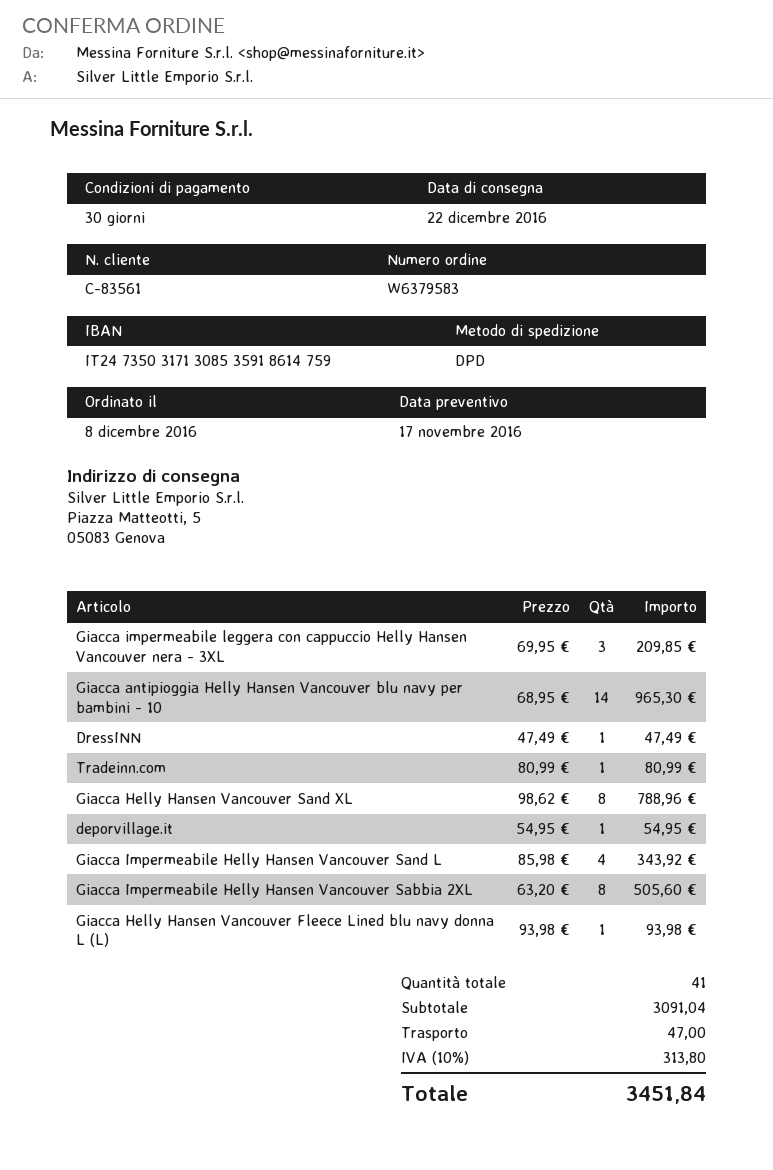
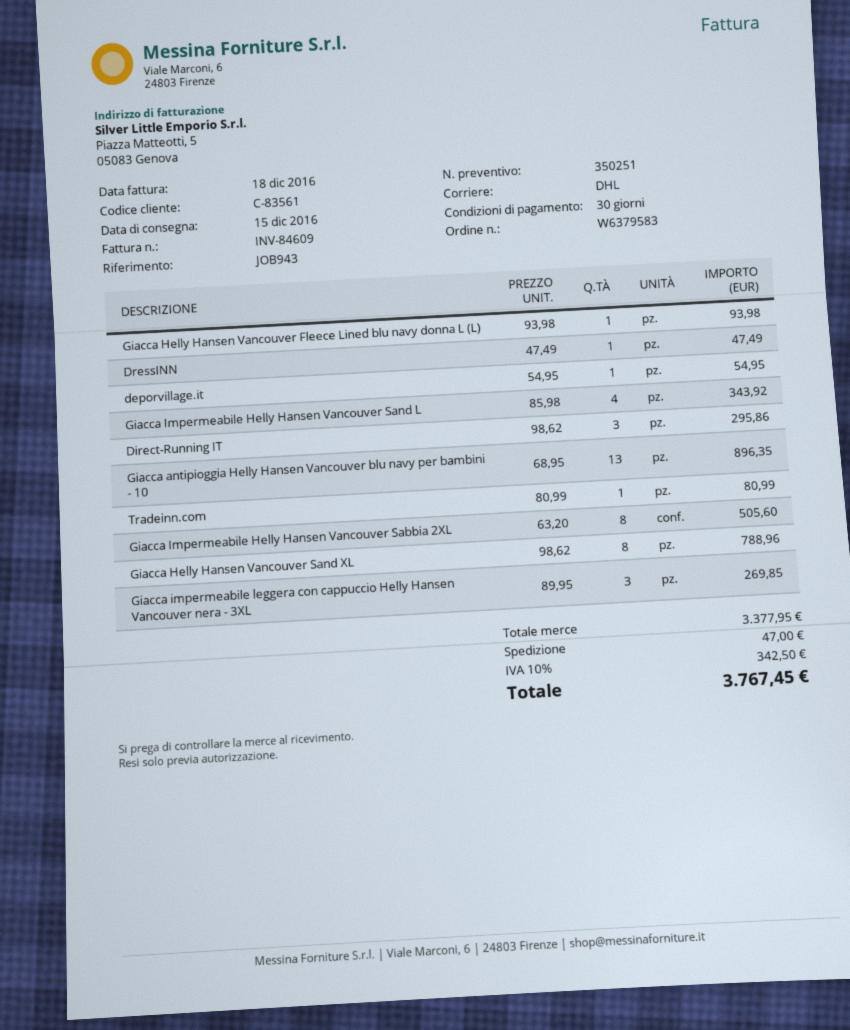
delivery date: 2016-12-22 -> 2016-12-15
shipping method: DPD -> DHL
Giacca impermeabile leggera con cappuccio Helly Hansen Vancouver nera - 3XL: 3 x 69.95 = 209.85 -> 3 x 89.95 = 269.85
Giacca antipioggia Helly Hansen Vancouver blu navy per bambini - 10: 14 x 68.95 = 965.30 -> 13 x 68.95 = 896.35
Direct-Running IT: none -> 3 x 98.62 = 295.86
subtotal: 3091.04 -> 3377.95
tax: 10% = 313.80 -> 10% = 342.50
total: 3451.84 -> 3767.45

